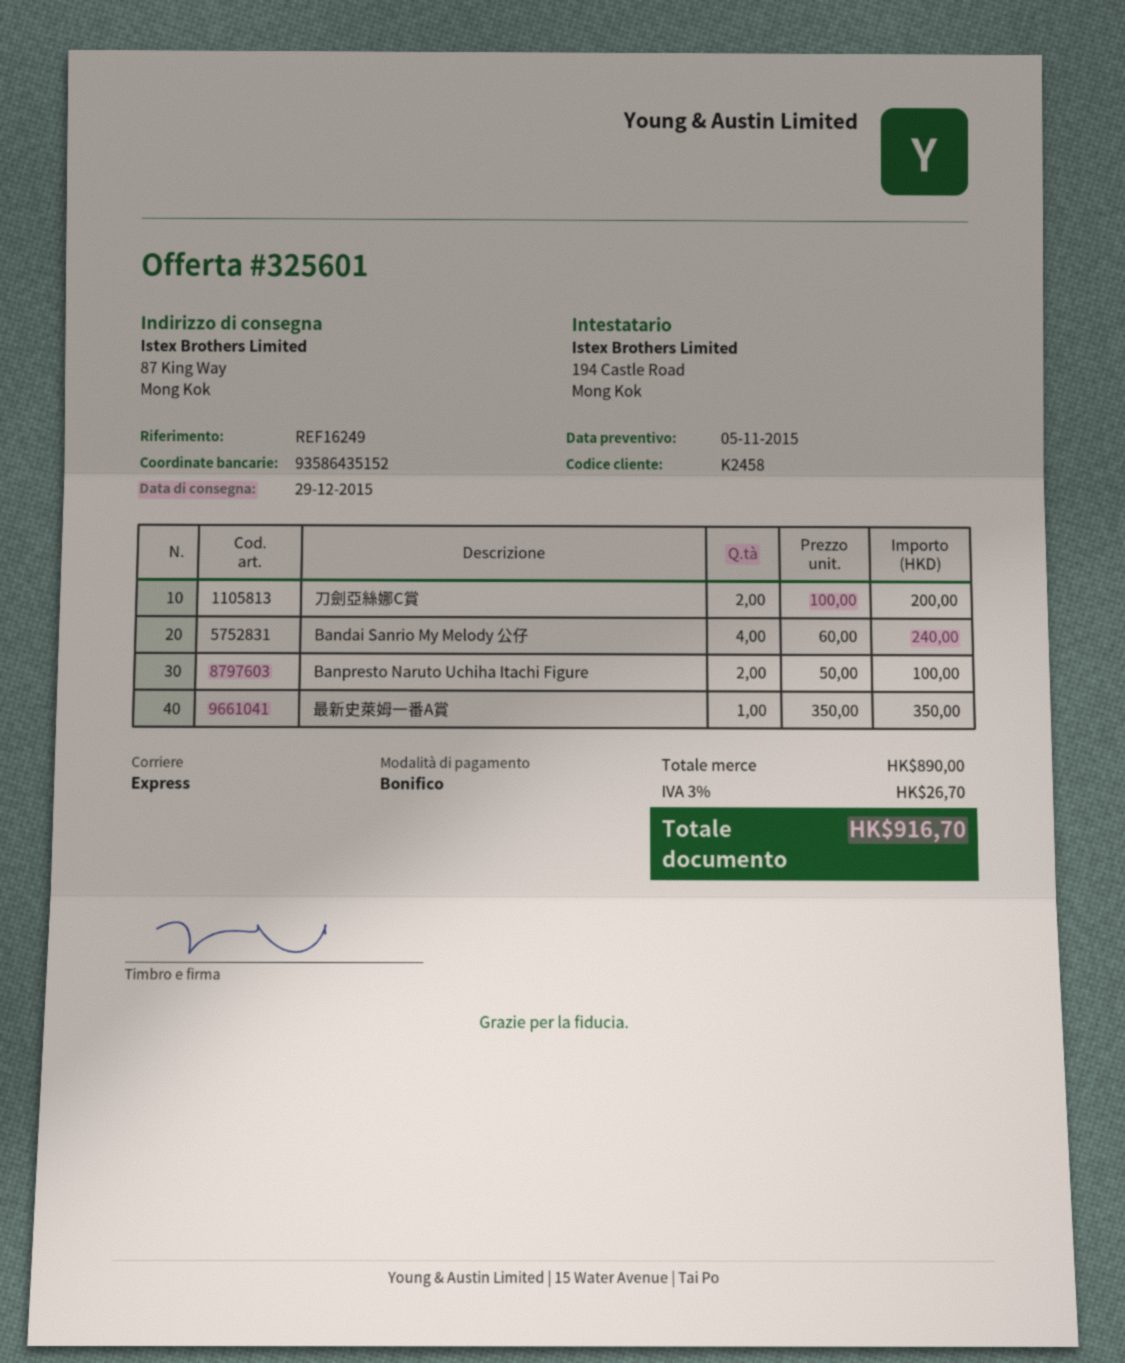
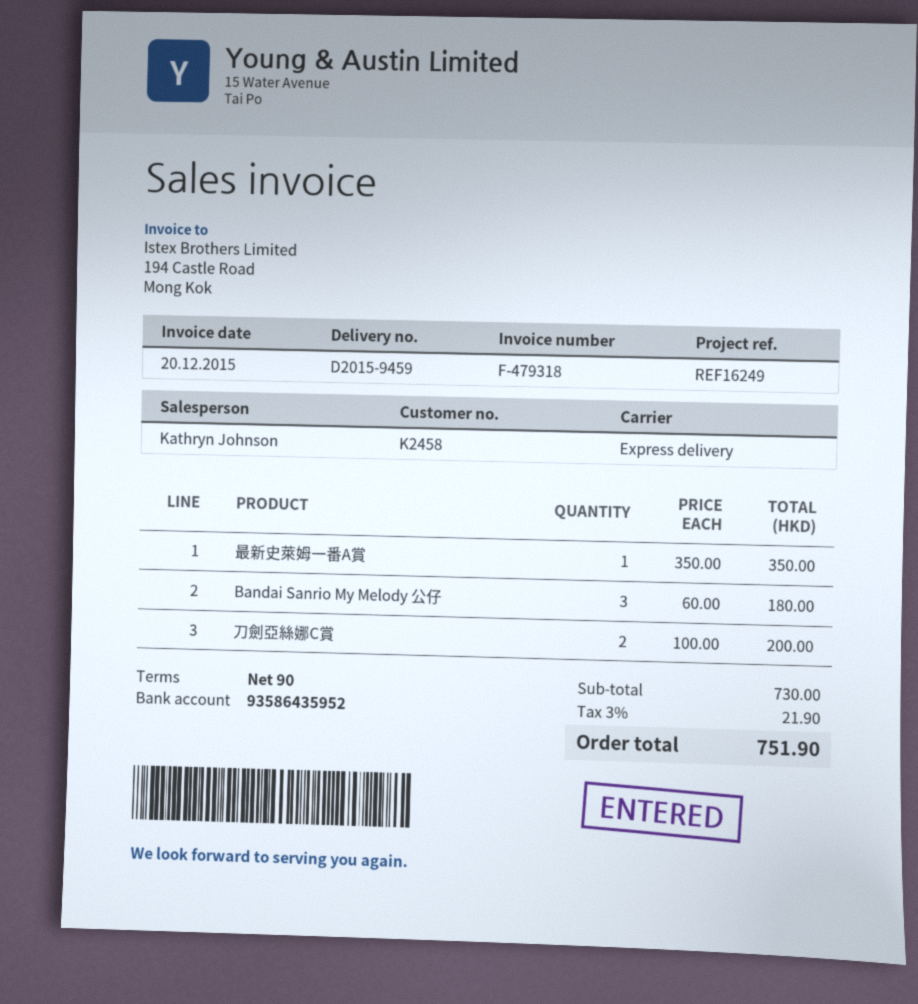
bank account: 93586435152 -> 93586435952
Bandai Sanrio My Melody 公仔: 4 x 60.00 = 240.00 -> 3 x 60.00 = 180.00
Banpresto Naruto Uchiha Itachi Figure: 2 x 50.00 = 100.00 -> none
subtotal: 890.00 -> 730.00
tax: 3% = 26.70 -> 3% = 21.90
total: 916.70 -> 751.90

